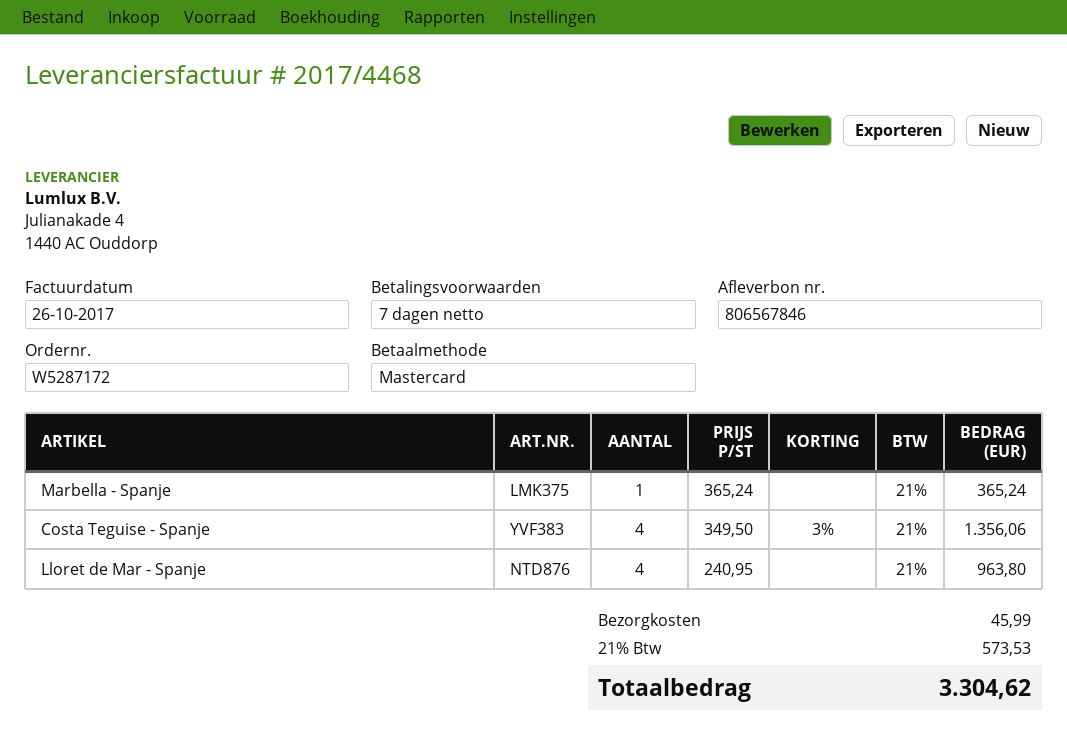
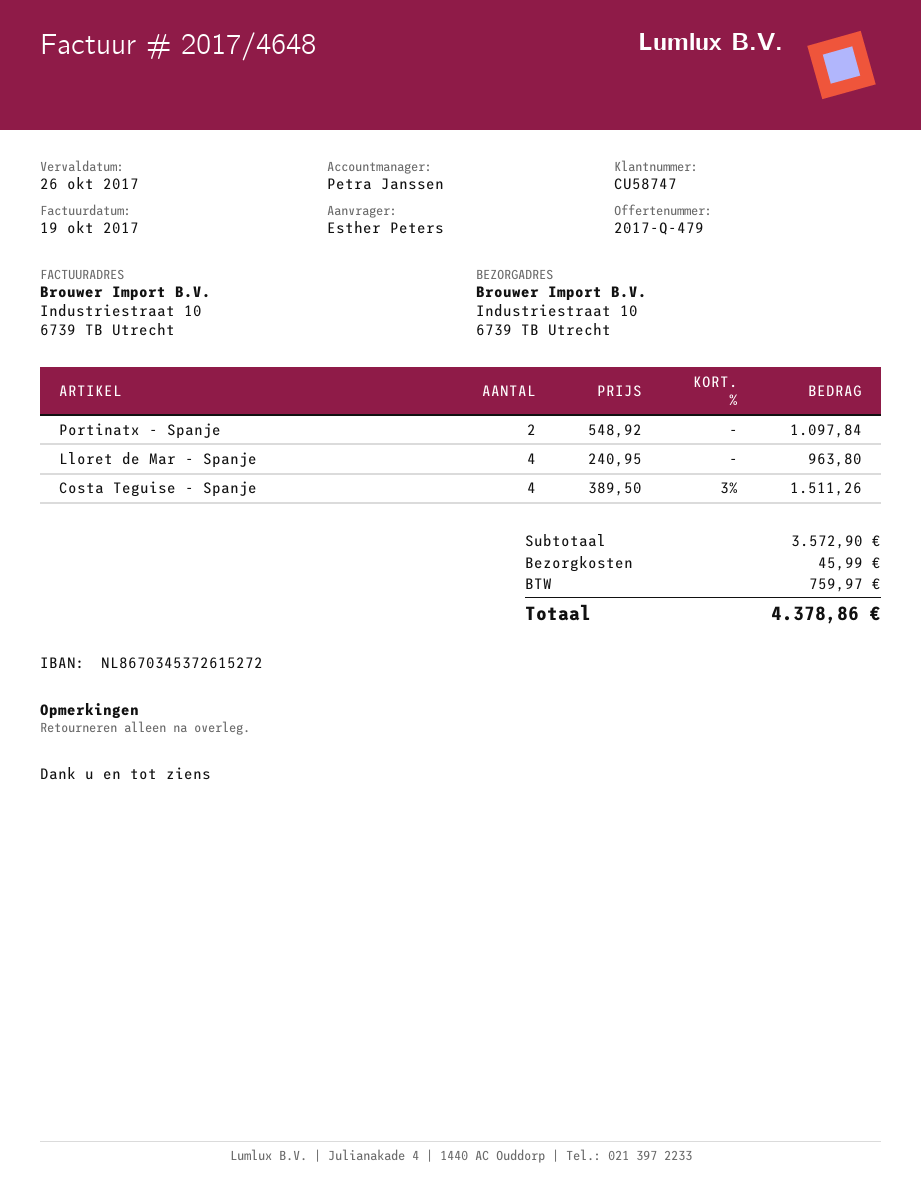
invoice number: 2017/4468 -> 2017/4648
invoice date: 2017-10-26 -> 2017-10-19
Marbella - Spanje: 1 x 365.24 = 365.24 -> none
Costa Teguise - Spanje: 4 x 349.50 - 3% = 1356.06 -> 4 x 389.50 - 3% = 1511.26
Portinatx - Spanje: none -> 2 x 548.92 = 1097.84
tax: 573.53 -> 759.97
total: 3304.62 -> 4378.86

